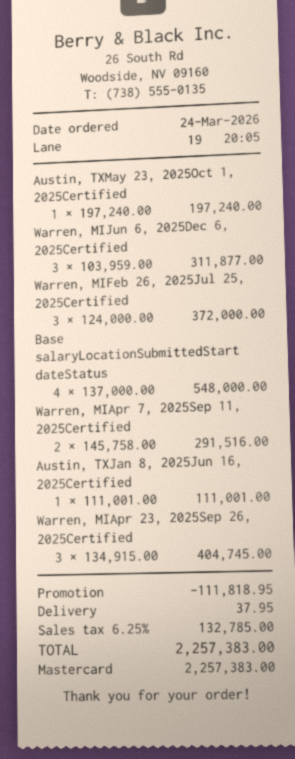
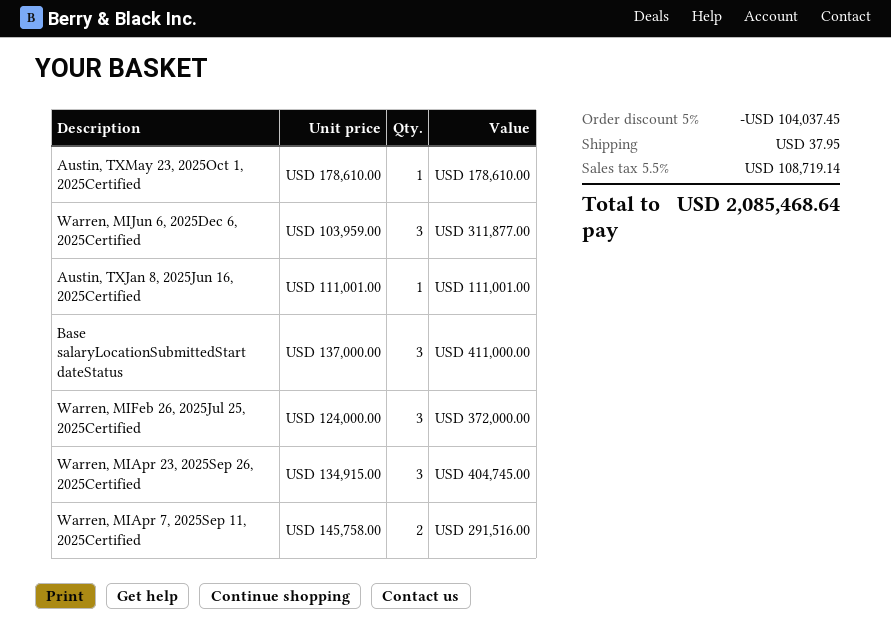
Austin, TXMay 23, 2025Oct 1, 2025Certified: 1 x 197240.00 = 197240.00 -> 1 x 178610.00 = 178610.00
Base salaryLocationSubmittedStart dateStatus: 4 x 137000.00 = 548000.00 -> 3 x 137000.00 = 411000.00
discount: 111818.95 -> 104037.45
tax: 6.25% = 132785.00 -> 5.5% = 108719.14
total: 2257383.00 -> 2085468.64

